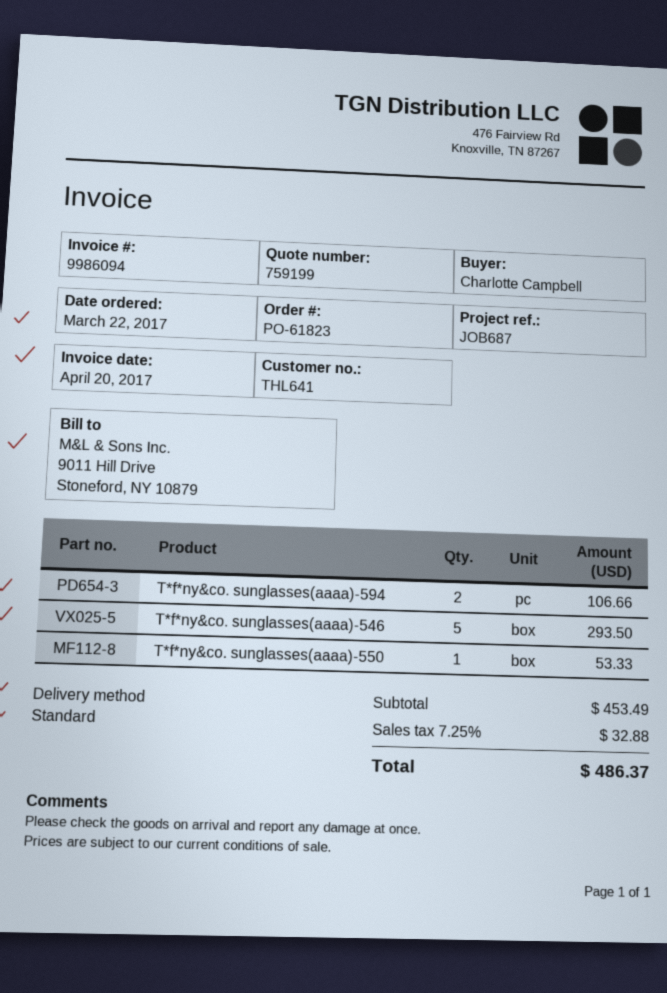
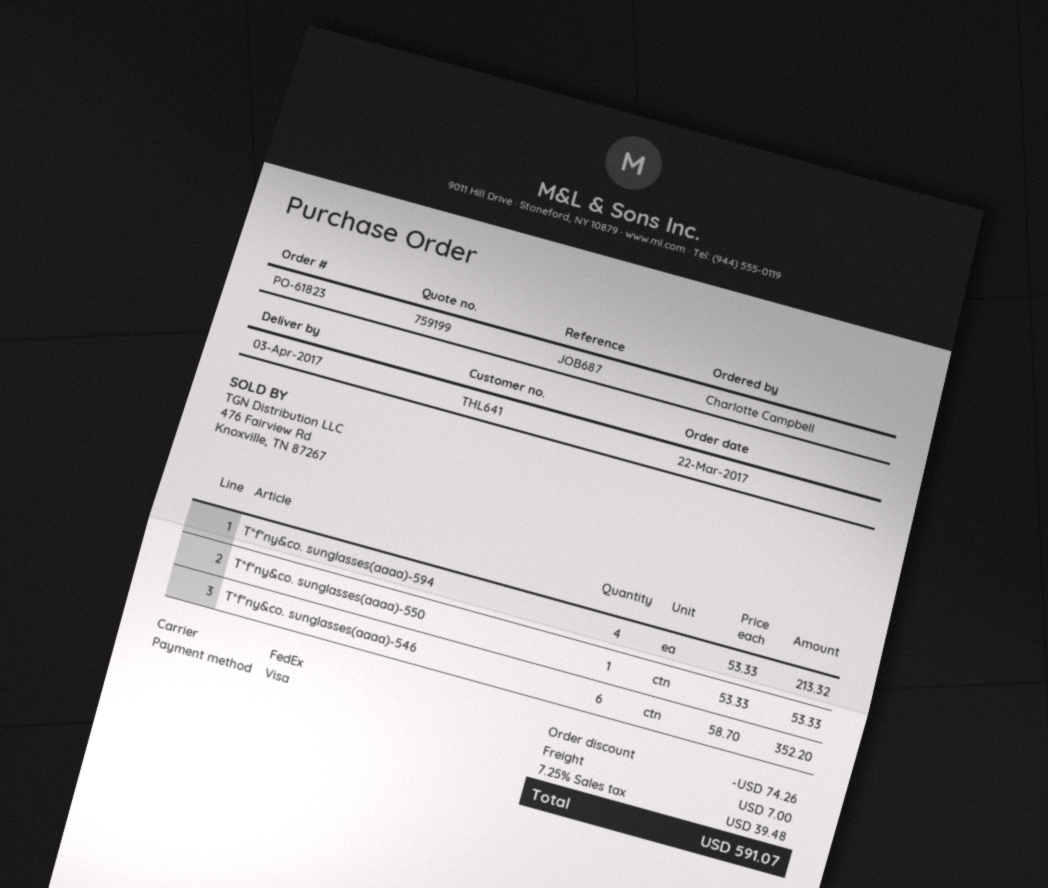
shipping method: standard -> FedEx
T*f*ny&co. sunglasses(aaaa)-594: 2 for 106.66 -> 4 for 213.32
T*f*ny&co. sunglasses(aaaa)-546: 5 for 293.50 -> 6 for 352.20
discount: none -> 74.26
shipping: none -> 7.00
tax: 7.25% = 32.88 -> 7.25% = 39.48
total: 486.37 -> 591.07

